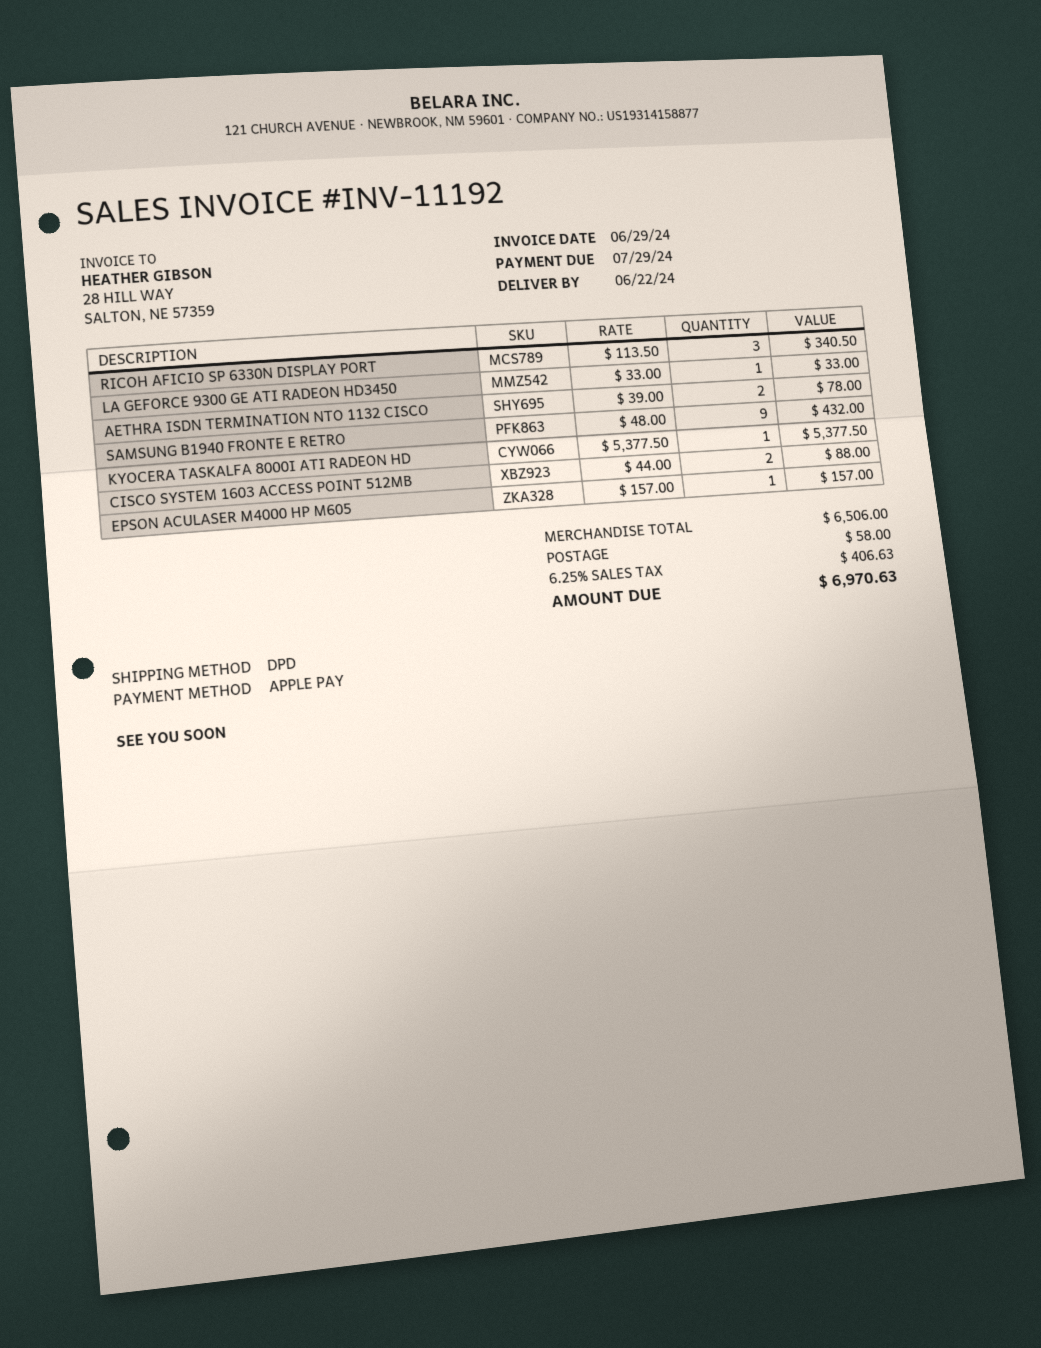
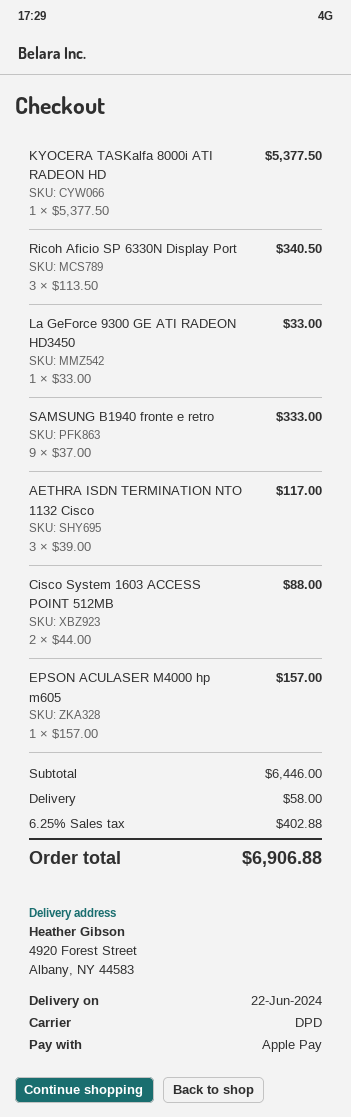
AETHRA ISDN TERMINATION NTO 1132 CISCO: 2 x 39.00 = 78.00 -> 3 x 39.00 = 117.00
SAMSUNG B1940 FRONTE E RETRO: 9 x 48.00 = 432.00 -> 9 x 37.00 = 333.00
subtotal: 6506.00 -> 6446.00
tax: 6.25% = 406.63 -> 6.25% = 402.88
total: 6970.63 -> 6906.88

